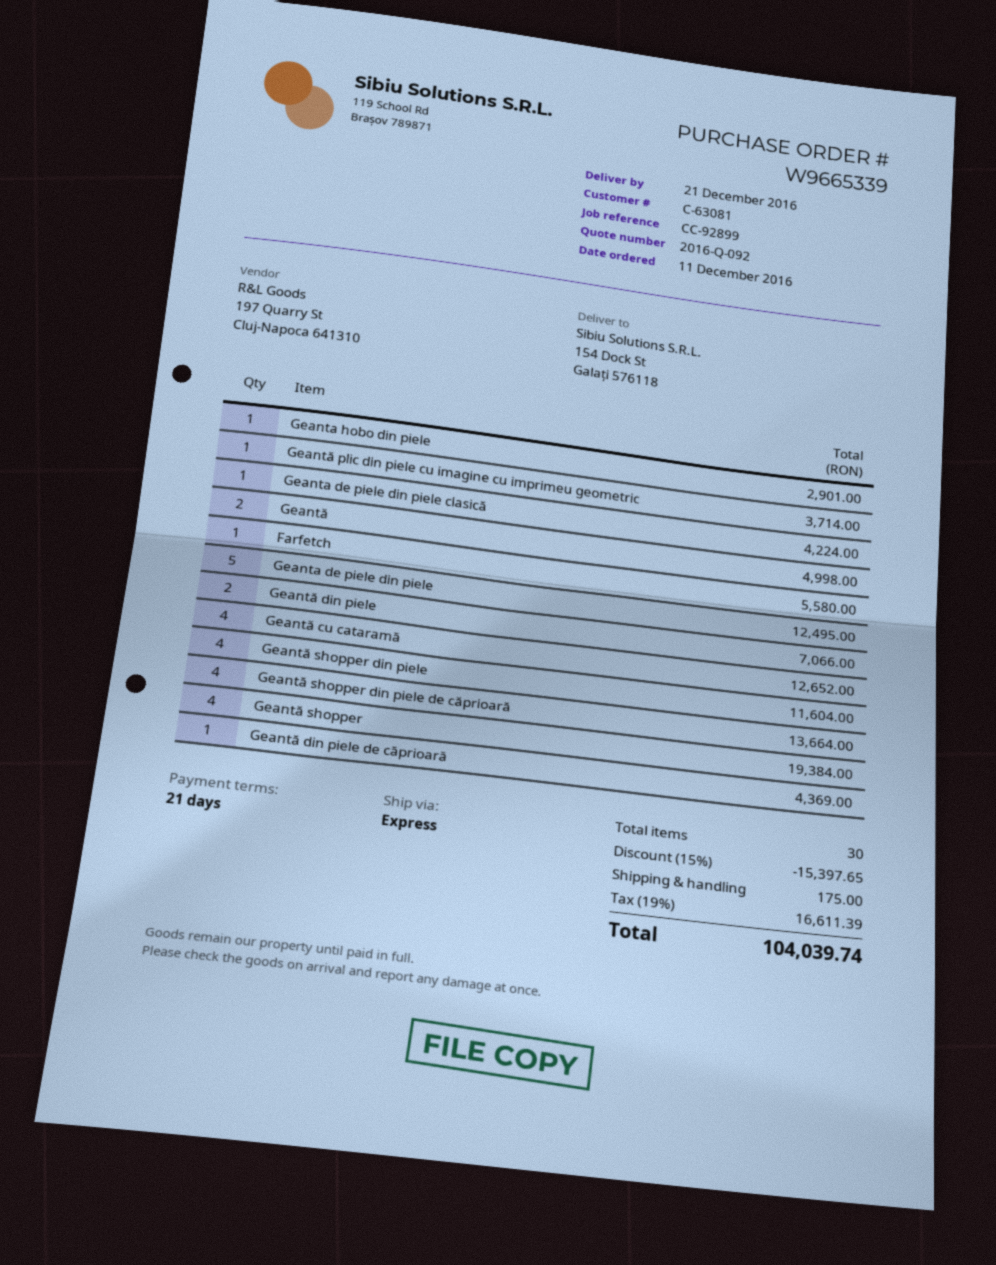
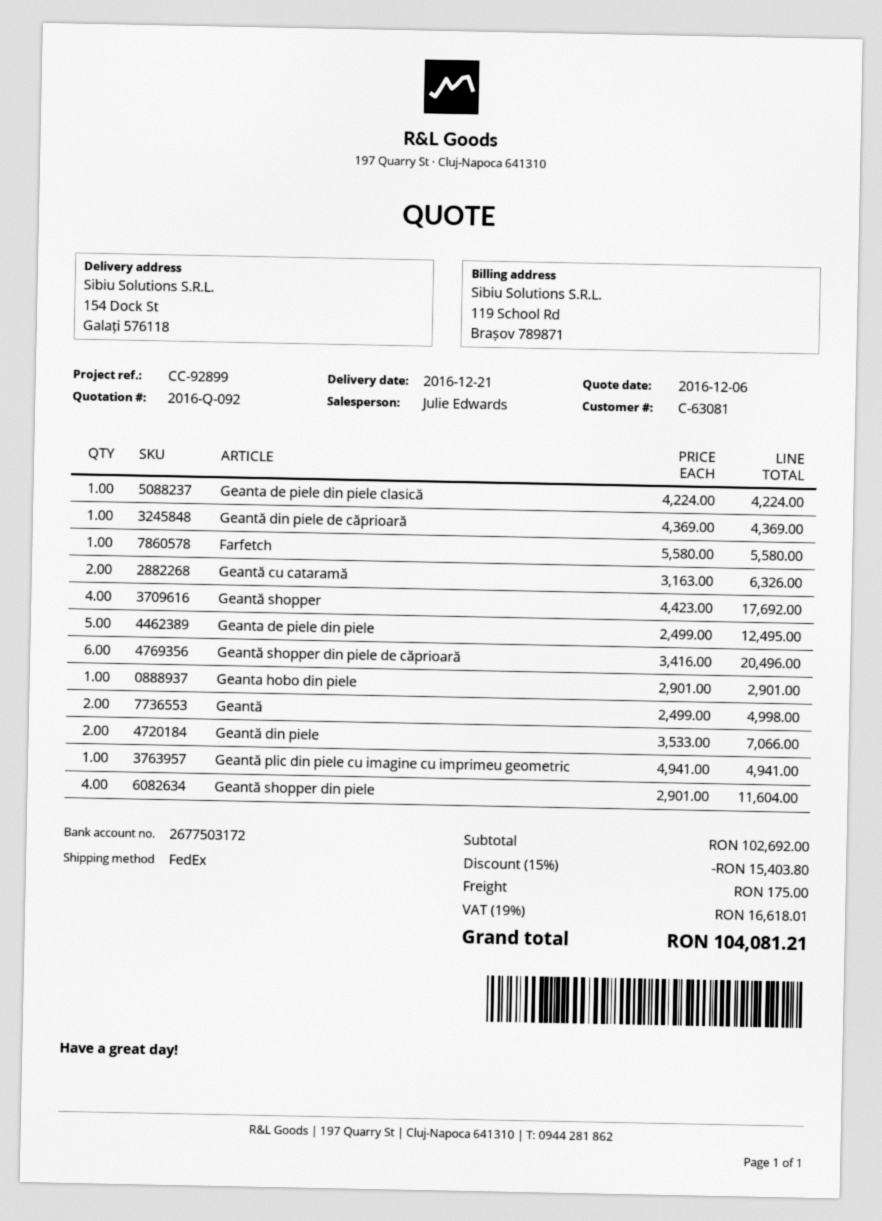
shipping method: express -> FedEx
Geantă plic din piele cu imagine cu imprimeu geometric: 1 for 3714.00 -> 1 for 4941.00
Geantă cu cataramă: 4 for 12652.00 -> 2 for 6326.00
Geantă shopper din piele de căprioară: 4 for 13664.00 -> 6 for 20496.00
Geantă shopper: 4 for 19384.00 -> 4 for 17692.00
discount: 15% = 15397.65 -> 15% = 15403.80
tax: 19% = 16611.39 -> 19% = 16618.01
total: 104039.74 -> 104081.21

